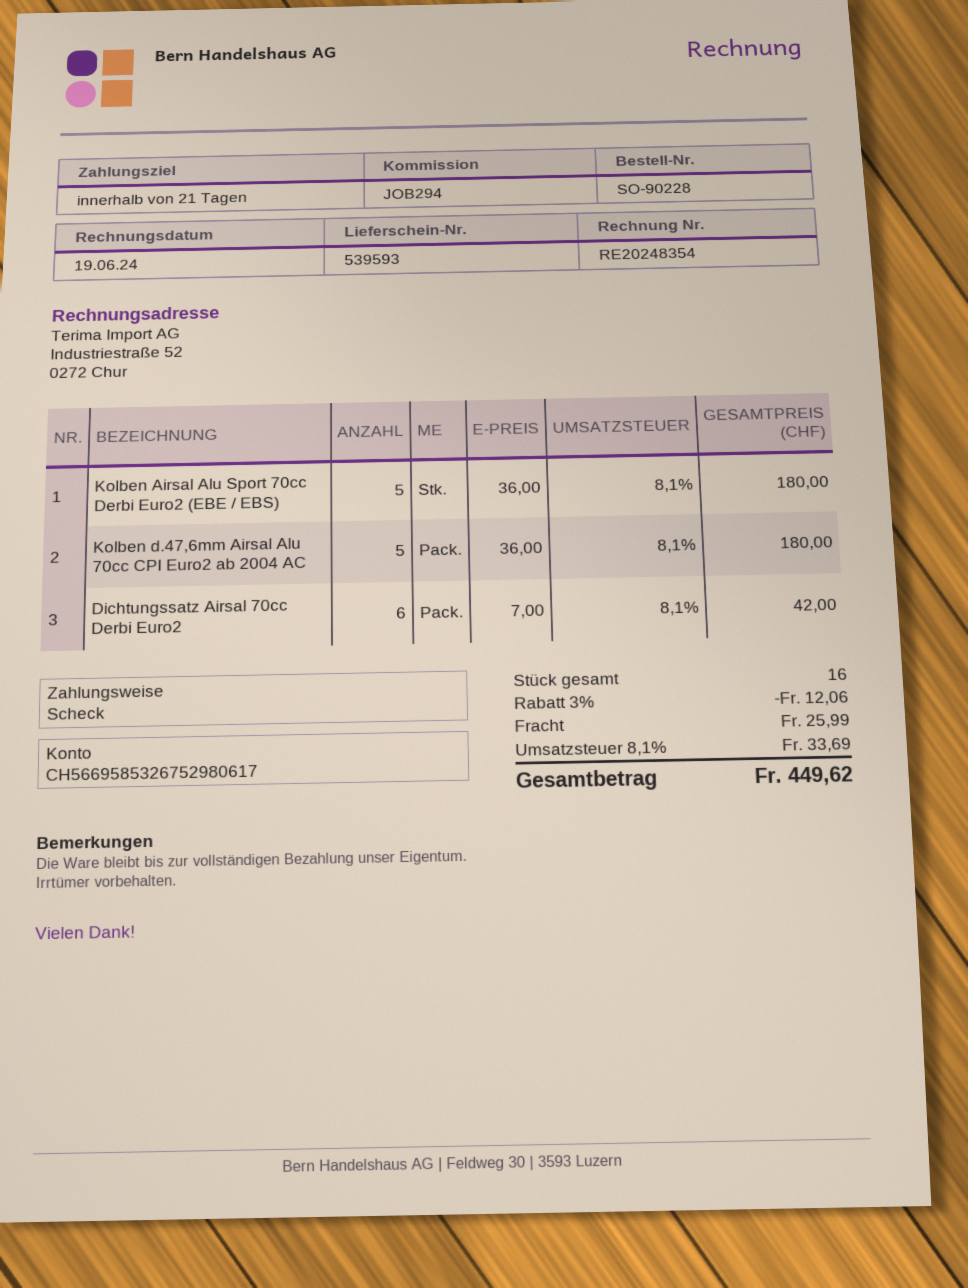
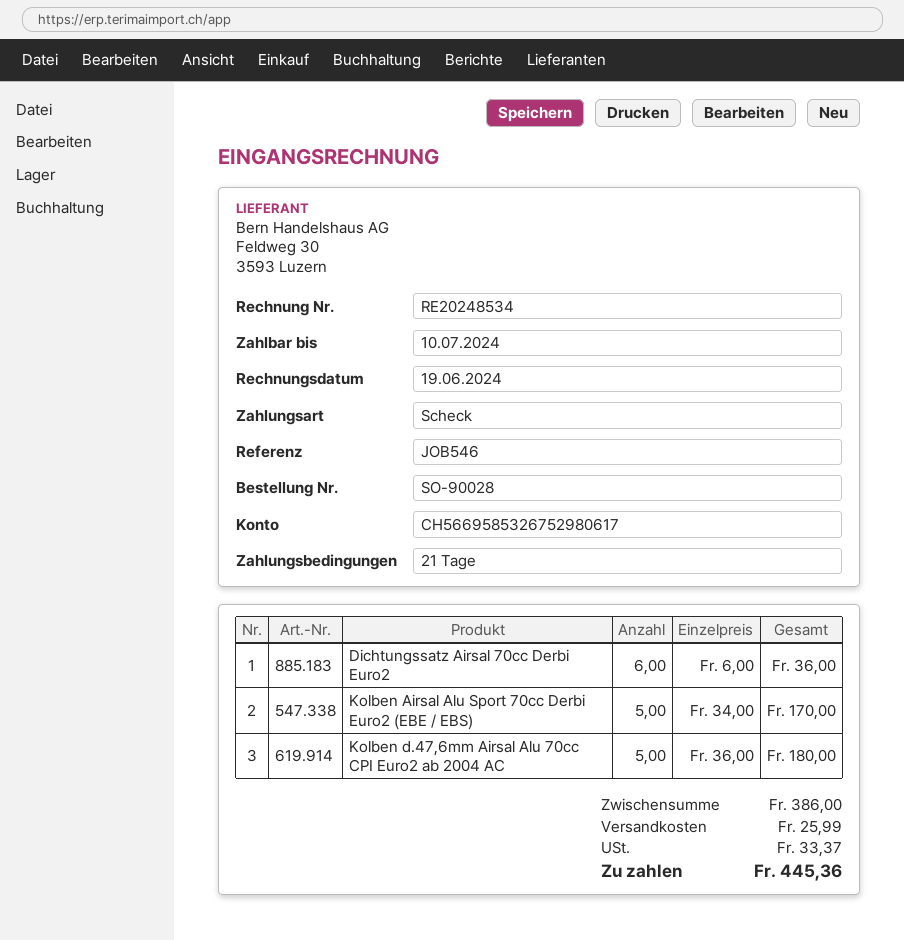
order number: SO-90228 -> SO-90028
invoice number: RE20248354 -> RE20248534
reference: JOB294 -> JOB546
Kolben Airsal Alu Sport 70cc Derbi Euro2 (EBE / EBS): 5 x 36.00 = 180.00 -> 5 x 34.00 = 170.00
Dichtungssatz Airsal 70cc Derbi Euro2: 6 x 7.00 = 42.00 -> 6 x 6.00 = 36.00
discount: 3% = 12.06 -> none
tax: 33.69 -> 33.37
total: 449.62 -> 445.36

